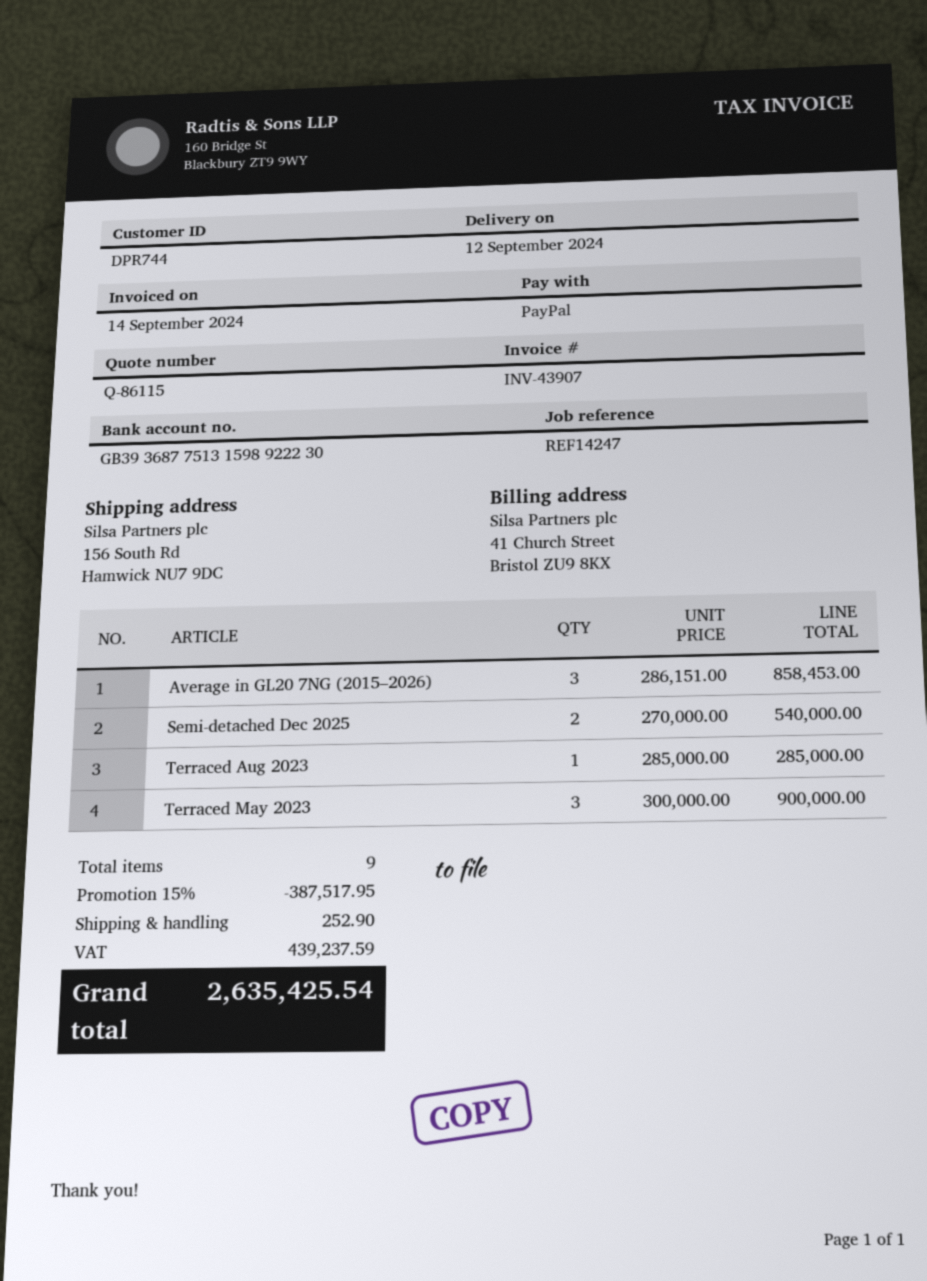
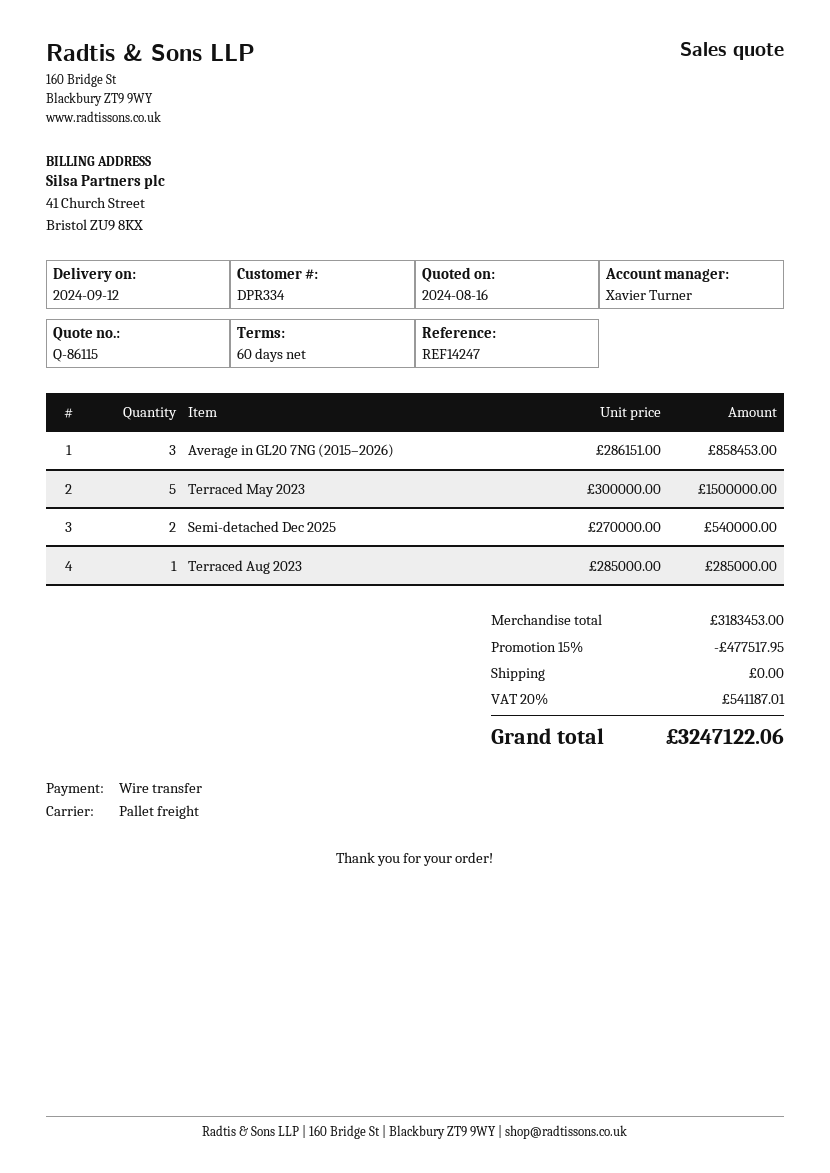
customer number: DPR744 -> DPR334
payment method: PayPal -> bank transfer
Terraced May 2023: 3 x 300000.00 = 900000.00 -> 5 x 300000.00 = 1500000.00
discount: 15% = 387517.95 -> 15% = 477517.95
shipping: 252.90 -> 0.00
tax: 439237.59 -> 541187.01
total: 2635425.54 -> 3247122.06

